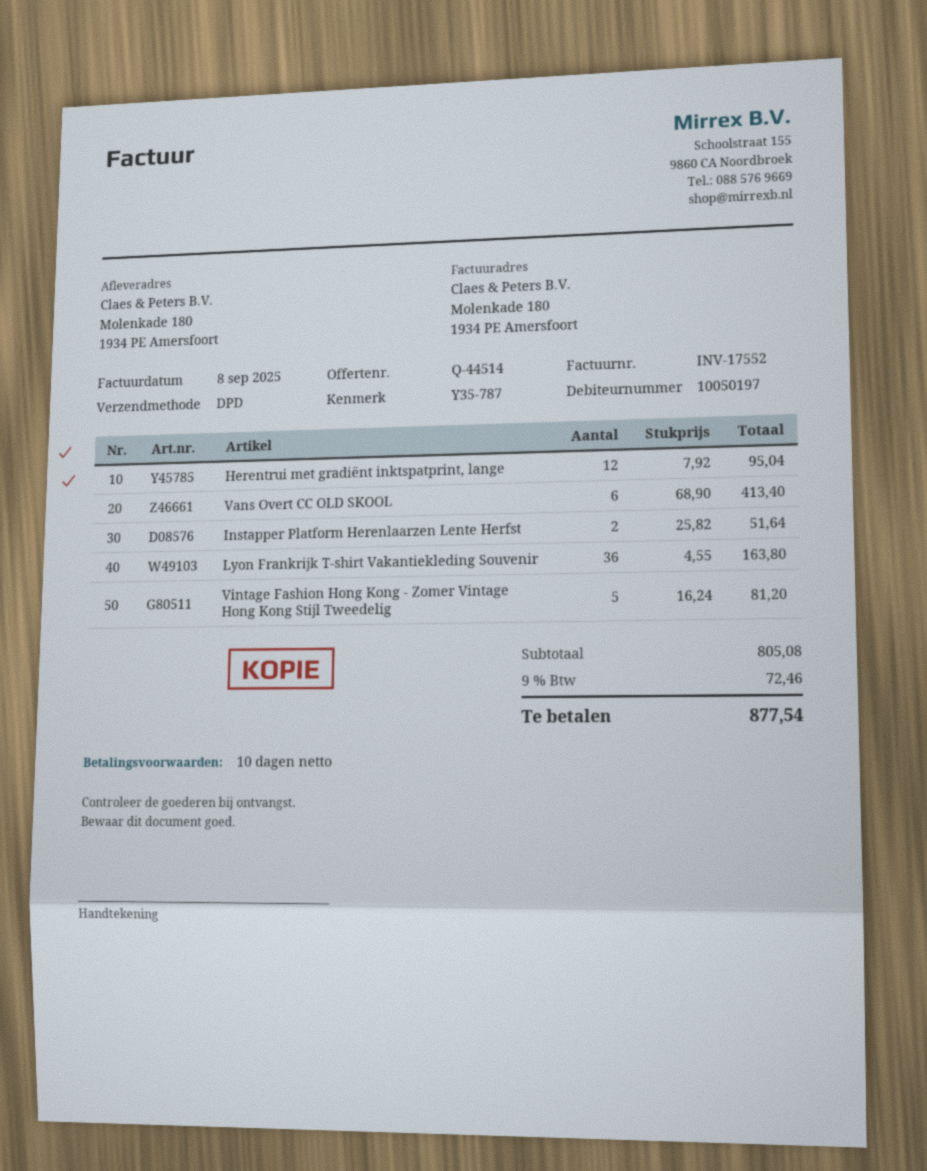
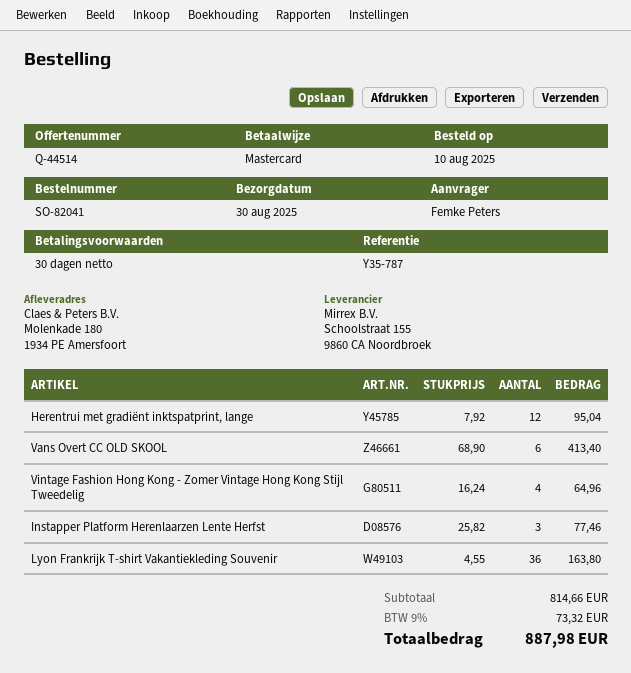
payment terms: 10 days -> 30 days
Instapper Platform Herenlaarzen Lente Herfst: 2 x 25.82 = 51.64 -> 3 x 25.82 = 77.46
Vintage Fashion Hong Kong - Zomer Vintage Hong Kong Stijl Tweedelig: 5 x 16.24 = 81.20 -> 4 x 16.24 = 64.96
subtotal: 805.08 -> 814.66
tax: 9% = 72.46 -> 9% = 73.32
total: 877.54 -> 887.98

